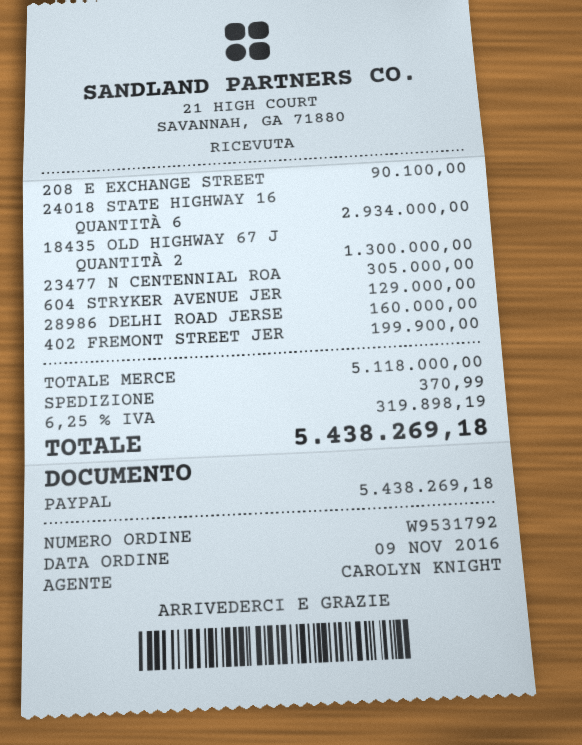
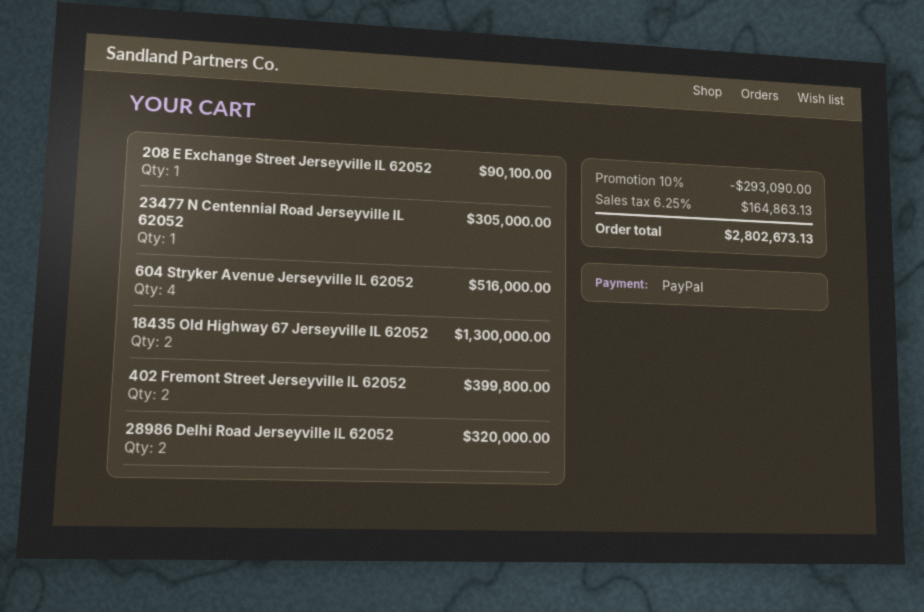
24018 STATE HIGHWAY 16: 6 for 2934000.00 -> none
604 STRYKER AVENUE JER: 1 for 129000.00 -> 4 for 516000.00
28986 DELHI ROAD JERSE: 1 for 160000.00 -> 2 for 320000.00
402 FREMONT STREET JER: 1 for 199900.00 -> 2 for 399800.00
discount: none -> 10% = 293090.00
shipping: 370.99 -> none
tax: 6.25% = 319898.19 -> 6.25% = 164863.13
total: 5438269.18 -> 2802673.13

